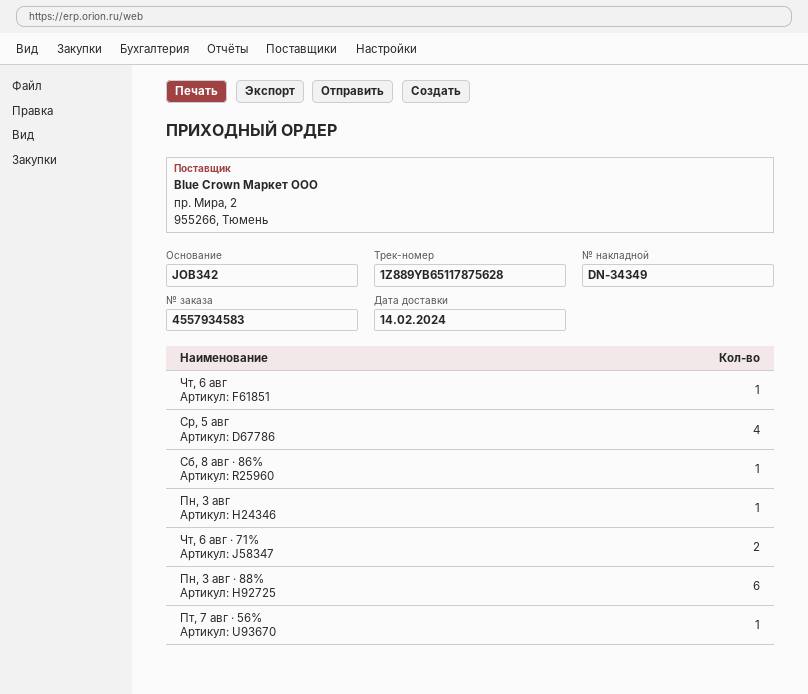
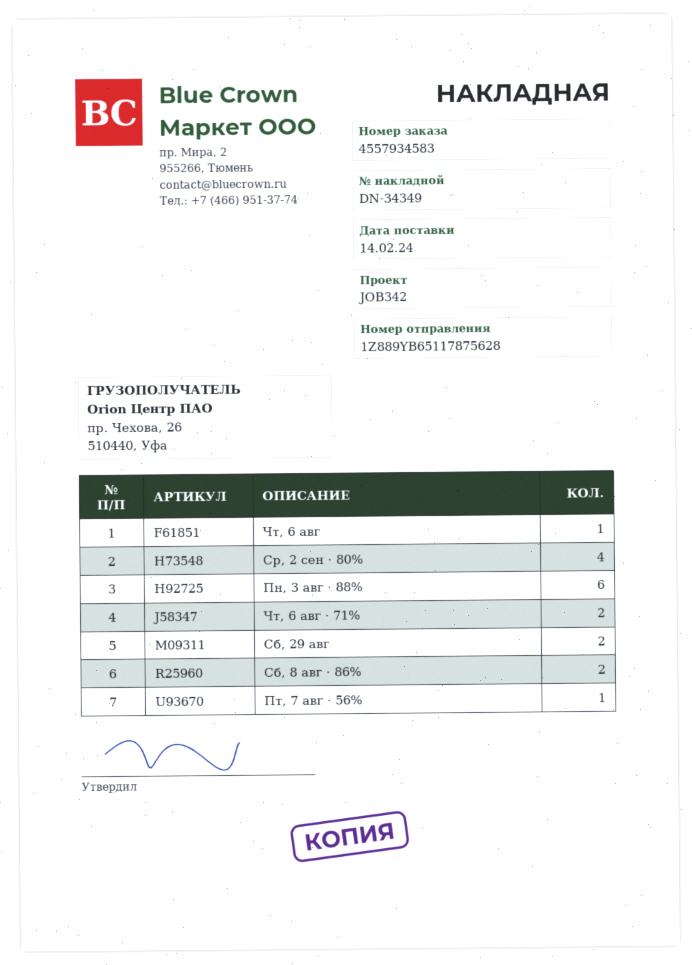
Ср, 5 авг: 4 -> none
Сб, 8 авг · 86%: 1 -> 2
Пн, 3 авг: 1 -> none
Ср, 2 сен · 80%: none -> 4
Сб, 29 авг: none -> 2

